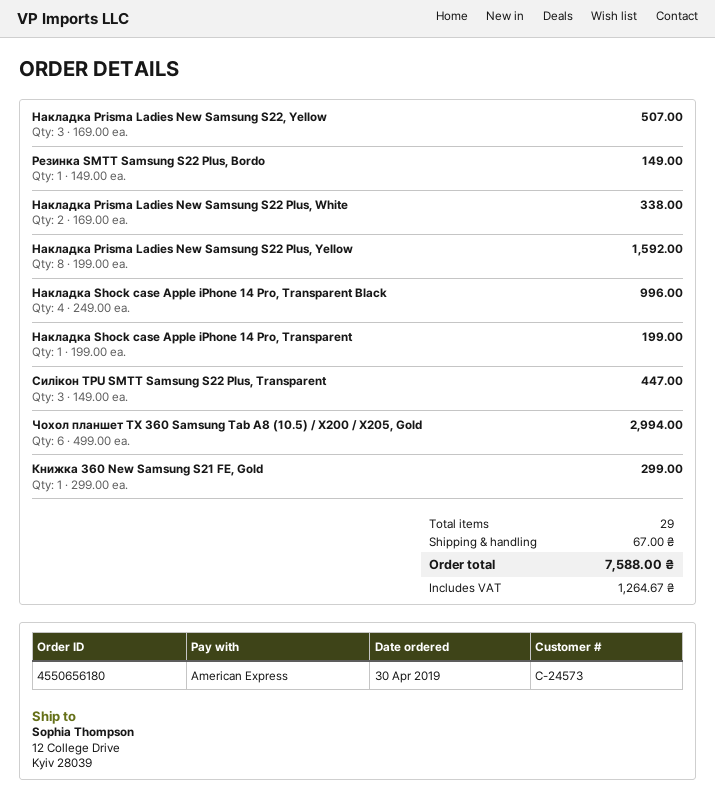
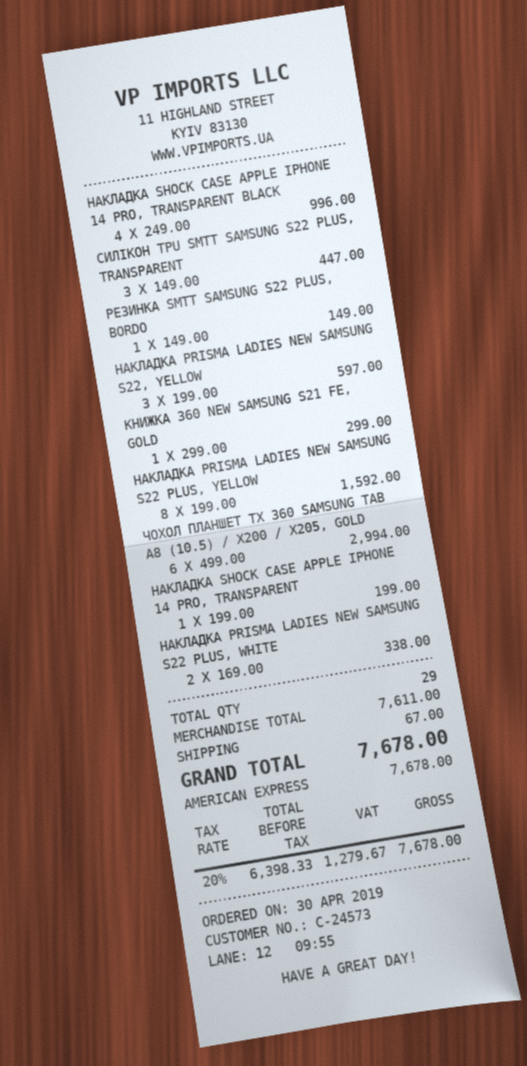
Накладка Prisma Ladies New Samsung S22, Yellow: 3 x 169.00 = 507.00 -> 3 x 199.00 = 597.00
tax: 1264.67 -> 1279.67
total: 7588.00 -> 7678.00

